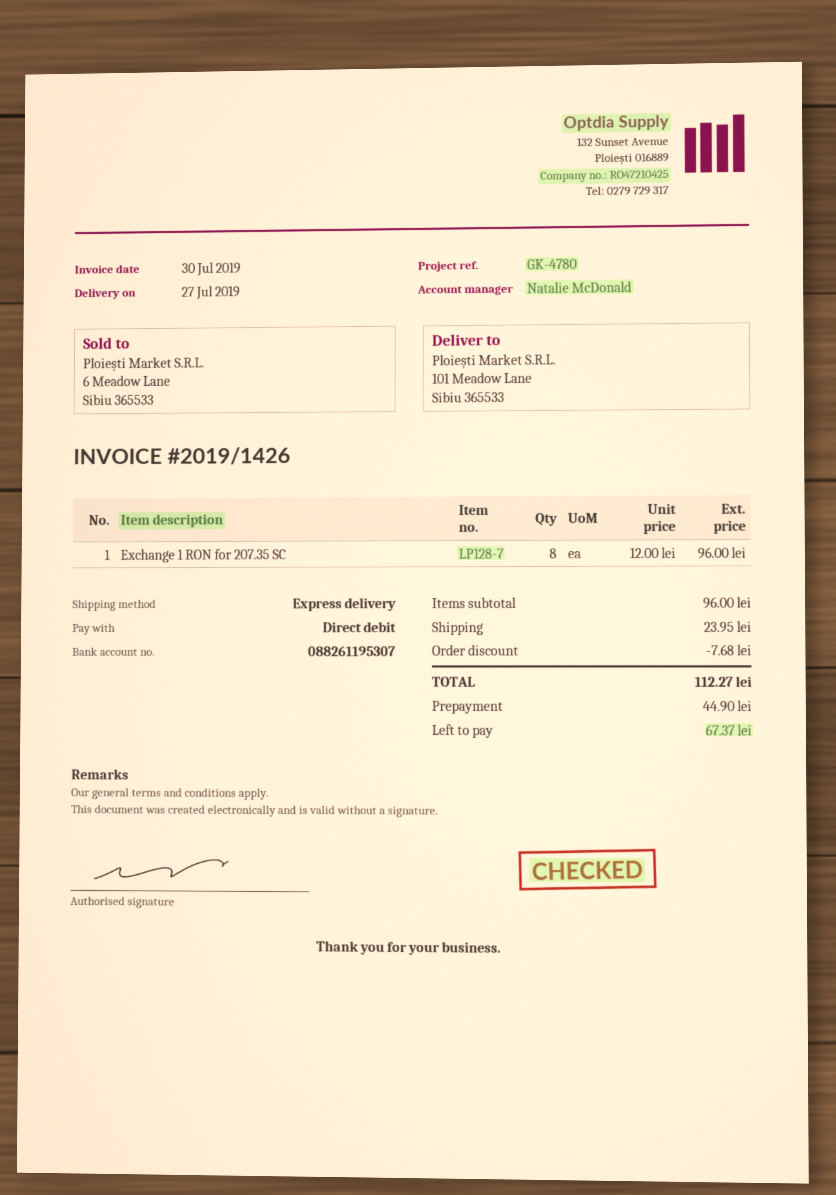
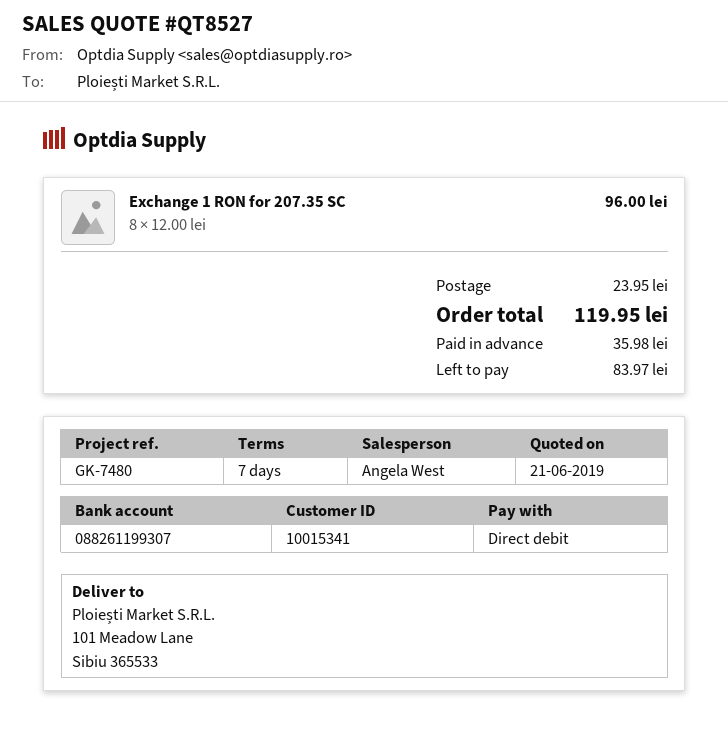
reference: GK-4780 -> GK-7480
sales rep: Natalie McDonald -> Angela West
bank account: 088261195307 -> 088261199307
discount: 7.68 -> none
total: 112.27 -> 119.95
deposit: 44.90 -> 35.98
balance: 67.37 -> 83.97

